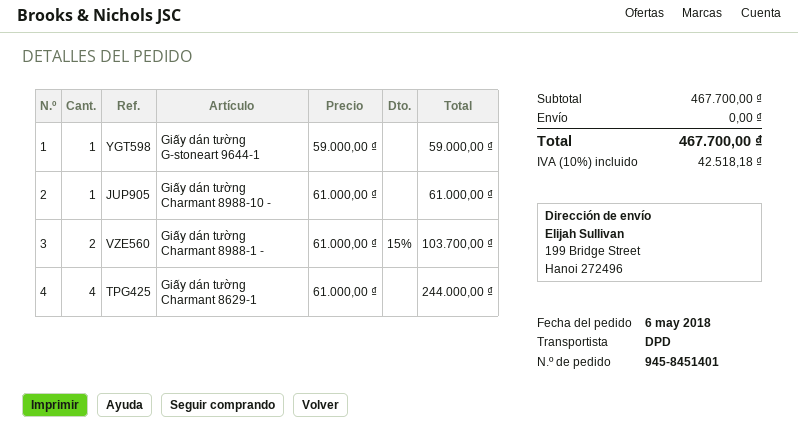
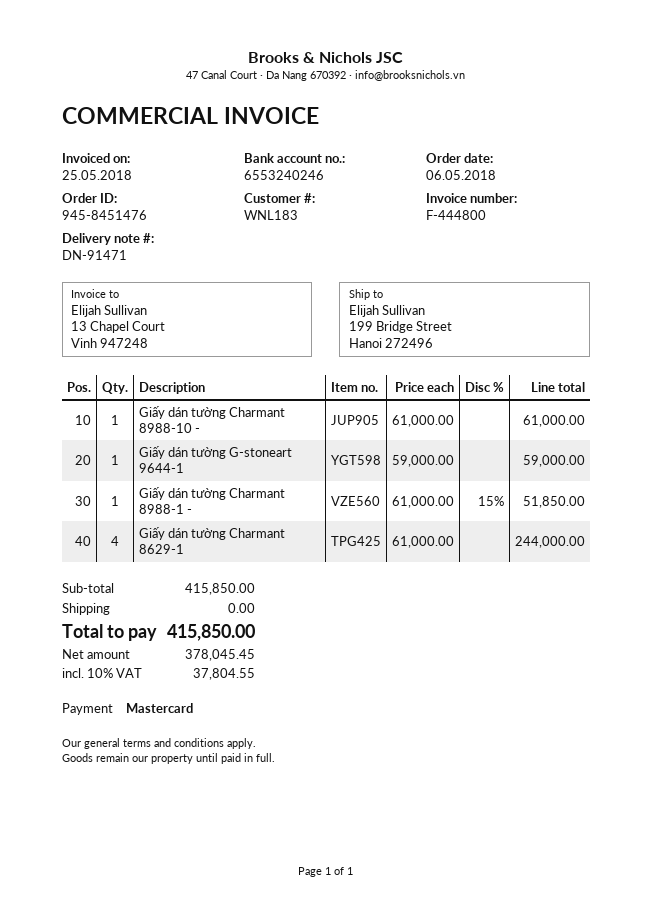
order number: 945-8451401 -> 945-8451476
Giấy dán tường Charmant 8988-1 -: 2 x 61000.00 - 15% = 103700.00 -> 1 x 61000.00 - 15% = 51850.00
subtotal: 467700.00 -> 415850.00
tax: 10% = 42518.18 -> 10% = 37804.55
total: 467700.00 -> 415850.00

